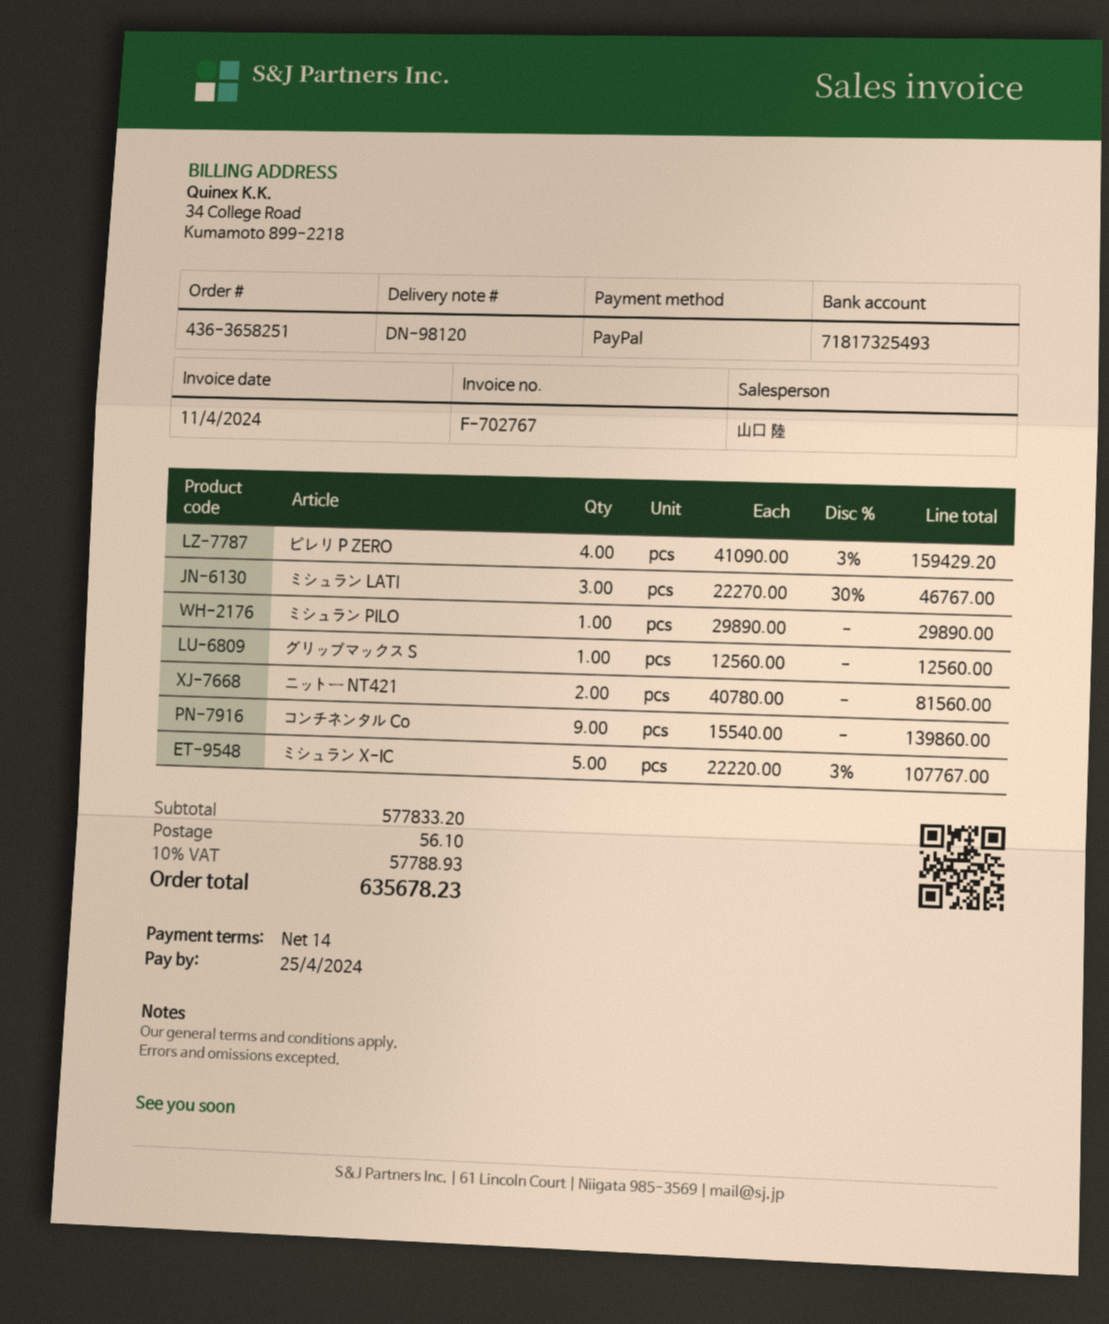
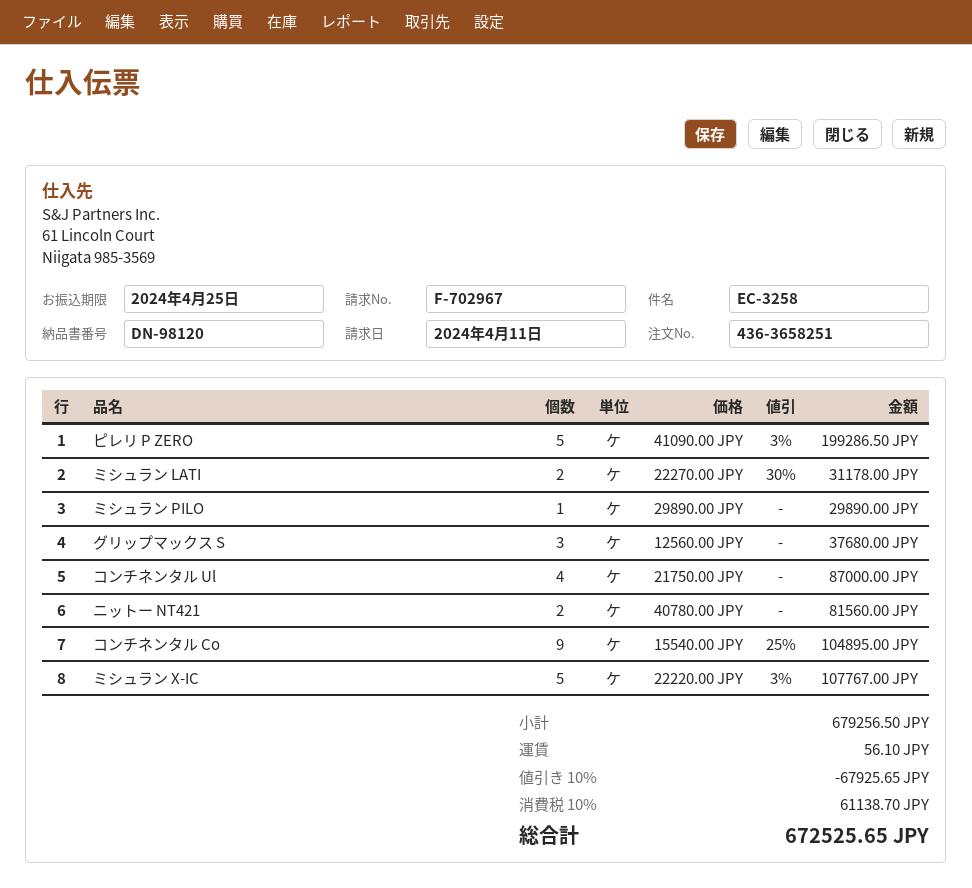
invoice number: F-702767 -> F-702967
ピレリ P ZERO: 4 x 41090.00 - 3% = 159429.20 -> 5 x 41090.00 - 3% = 199286.50
ミシュラン LATI: 3 x 22270.00 - 30% = 46767.00 -> 2 x 22270.00 - 30% = 31178.00
グリップマックス S: 1 x 12560.00 = 12560.00 -> 3 x 12560.00 = 37680.00
コンチネンタル Co: 9 x 15540.00 = 139860.00 -> 9 x 15540.00 - 25% = 104895.00
コンチネンタル Ul: none -> 4 x 21750.00 = 87000.00
subtotal: 577833.20 -> 679256.50
discount: none -> 10% = 67925.65
tax: 10% = 57788.93 -> 10% = 61138.70
total: 635678.23 -> 672525.65

